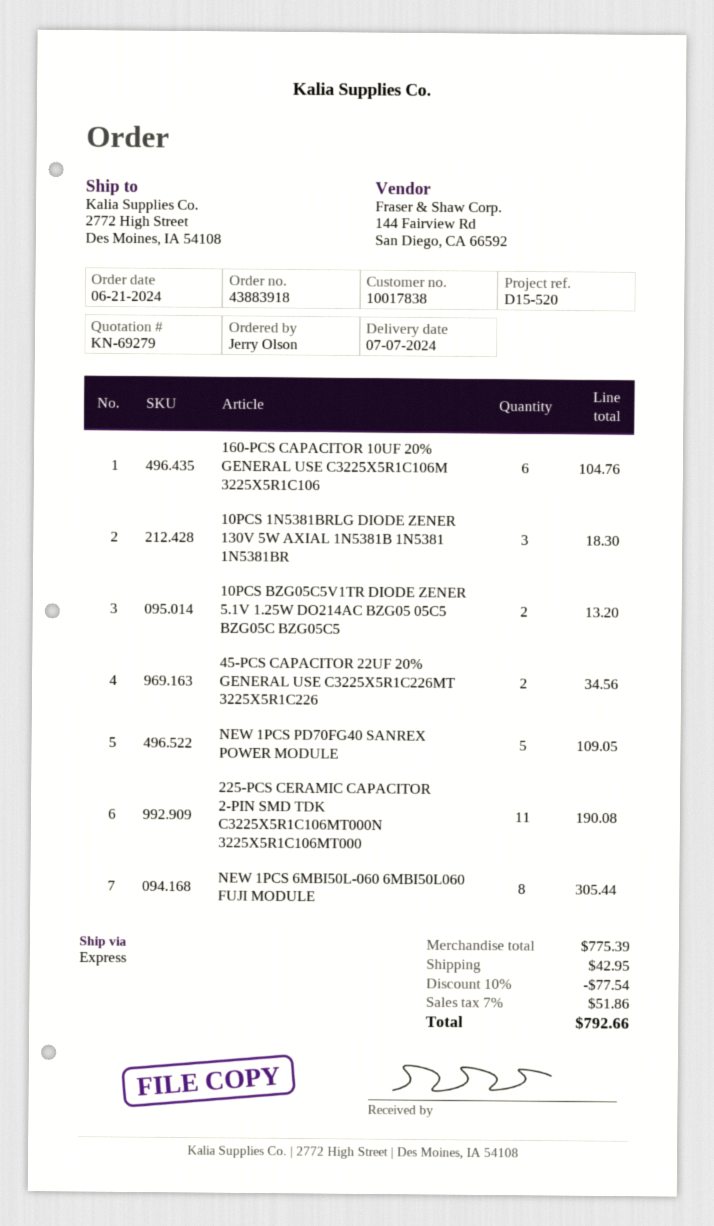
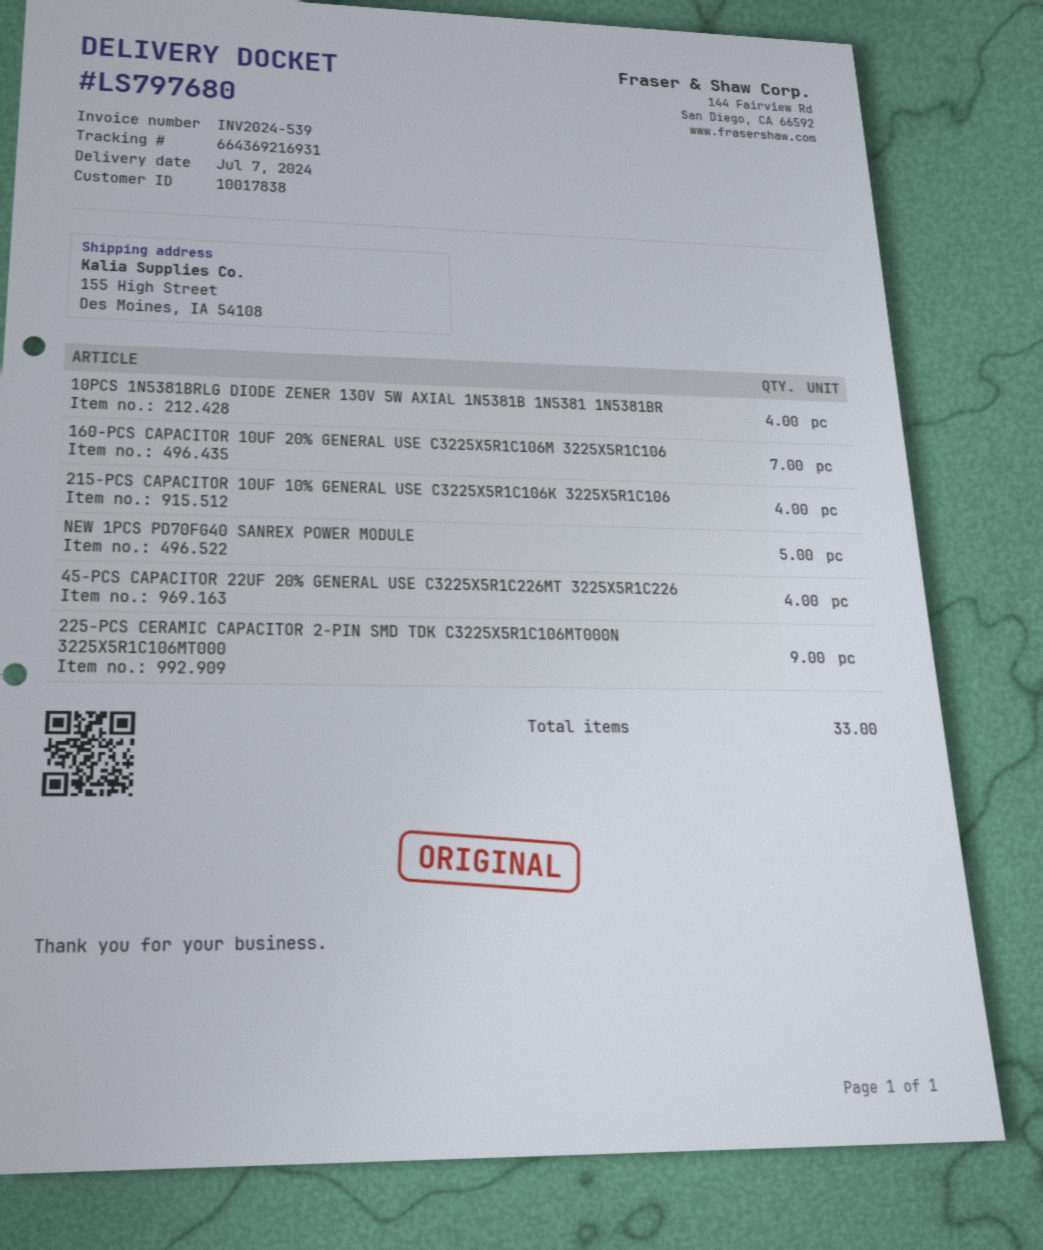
ship to: 2772 High Street, Des Moines, IA 54108 -> 155 High Street, Des Moines, IA 54108
160-PCS CAPACITOR 10UF 20% GENERAL USE C3225X5R1C106M 3225X5R1C106: 6 -> 7
10PCS 1N5381BRLG DIODE ZENER 130V 5W AXIAL 1N5381B 1N5381 1N5381BR: 3 -> 4
10PCS BZG05C5V1TR DIODE ZENER 5.1V 1.25W DO214AC BZG05 05C5 BZG05C BZG05C5: 2 -> none
45-PCS CAPACITOR 22UF 20% GENERAL USE C3225X5R1C226MT 3225X5R1C226: 2 -> 4
225-PCS CERAMIC CAPACITOR 2-PIN SMD TDK C3225X5R1C106MT000N 3225X5R1C106MT000: 11 -> 9
NEW 1PCS 6MBI50L-060 6MBI50L060 FUJI MODULE: 8 -> none
215-PCS CAPACITOR 10UF 10% GENERAL USE C3225X5R1C106K 3225X5R1C106: none -> 4

